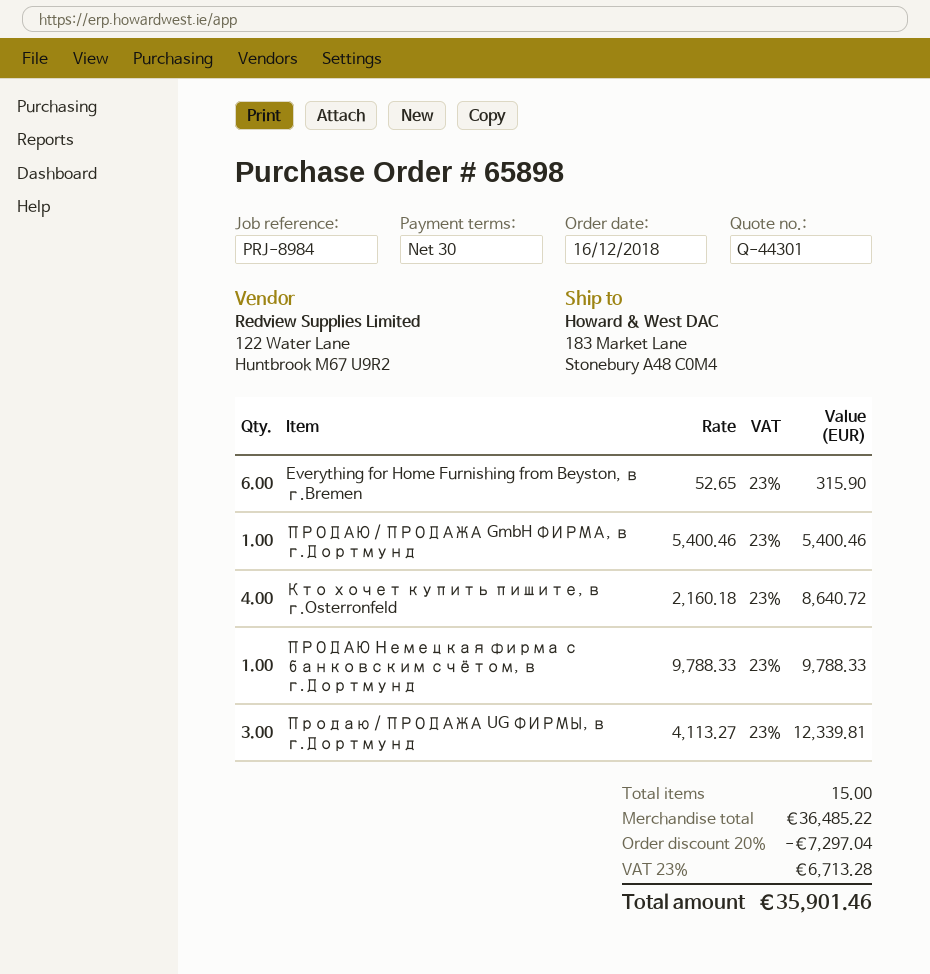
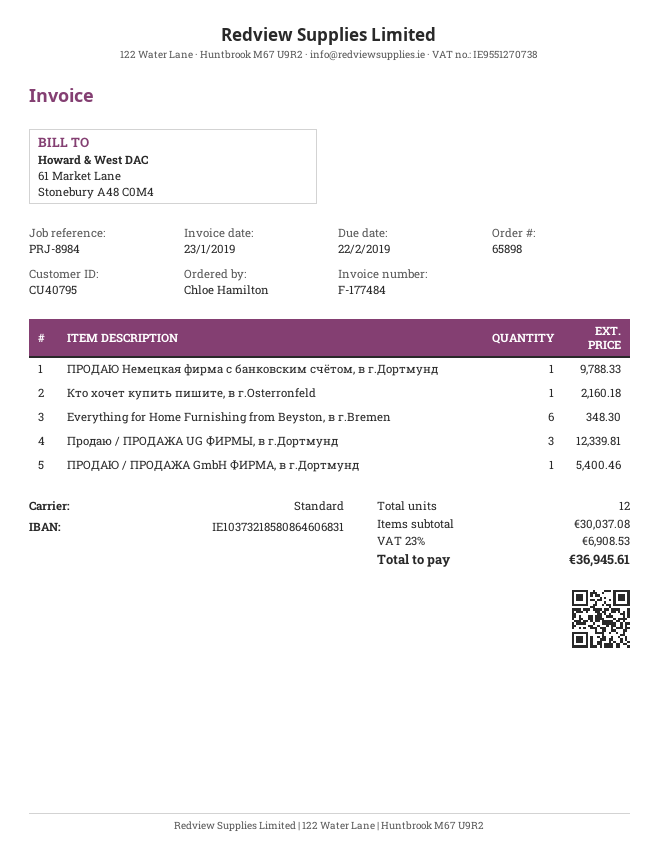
Everything for Home Furnishing from Beyston, в г.Bremen: 6 for 315.90 -> 6 for 348.30
Кто хочет купить пишите, в г.Osterronfeld: 4 for 8640.72 -> 1 for 2160.18
total quantity: 15 -> 12
subtotal: 36485.22 -> 30037.08
discount: 20% = 7297.04 -> none
tax: 23% = 6713.28 -> 23% = 6908.53
total: 35901.46 -> 36945.61

